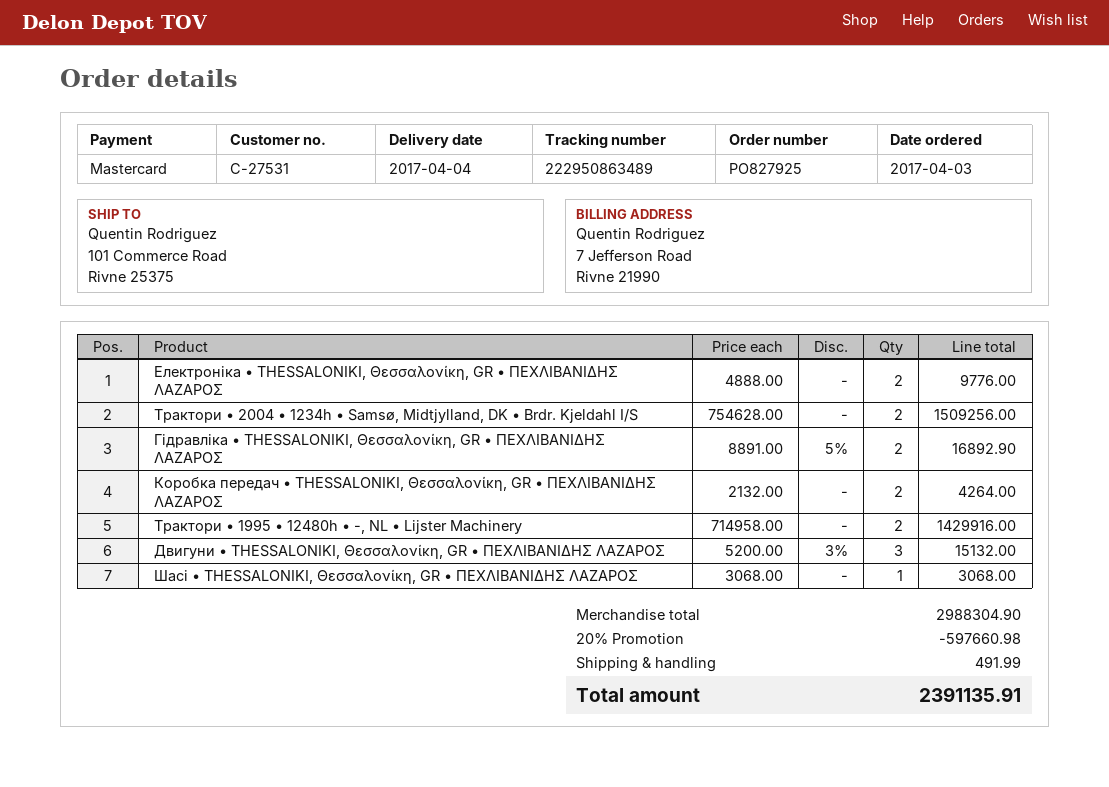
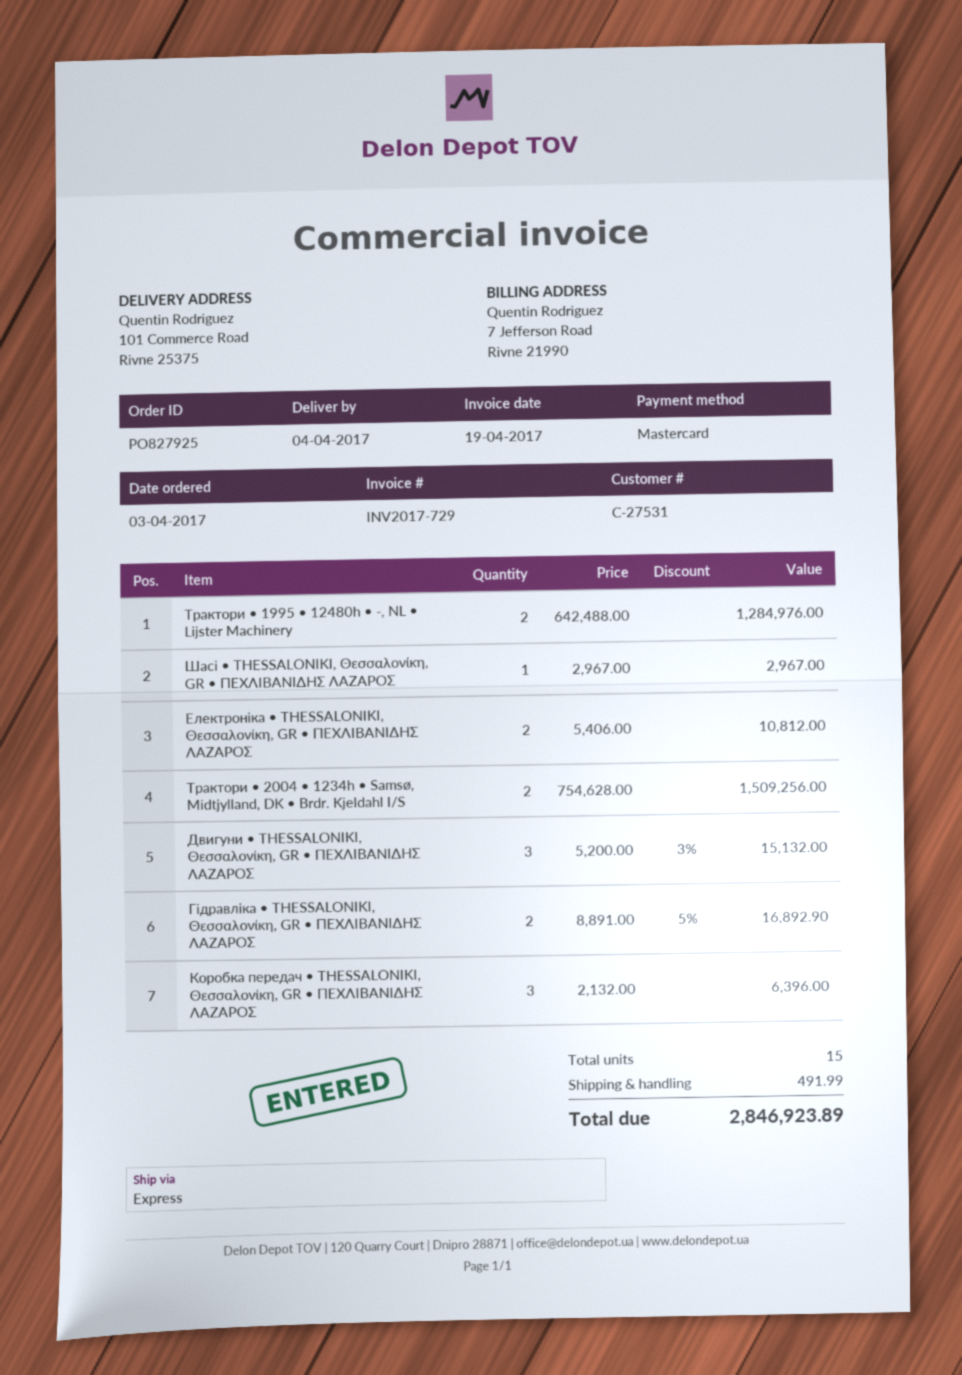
Електроніка • THESSALONIKI, Θεσσαλονίκη, GR • ΠΕΧΛΙΒΑΝΙΔΗΣ ΛΑΖΑΡΟΣ: 2 x 4888.00 = 9776.00 -> 2 x 5406.00 = 10812.00
Коробка передач • THESSALONIKI, Θεσσαλονίκη, GR • ΠΕΧΛΙΒΑΝΙΔΗΣ ΛΑΖΑΡΟΣ: 2 x 2132.00 = 4264.00 -> 3 x 2132.00 = 6396.00
Трактори • 1995 • 12480h • -, NL • Lijster Machinery: 2 x 714958.00 = 1429916.00 -> 2 x 642488.00 = 1284976.00
Шасі • THESSALONIKI, Θεσσαλονίκη, GR • ΠΕΧΛΙΒΑΝΙΔΗΣ ΛΑΖΑΡΟΣ: 1 x 3068.00 = 3068.00 -> 1 x 2967.00 = 2967.00
discount: 20% = 597660.98 -> none
total: 2391135.91 -> 2846923.89

